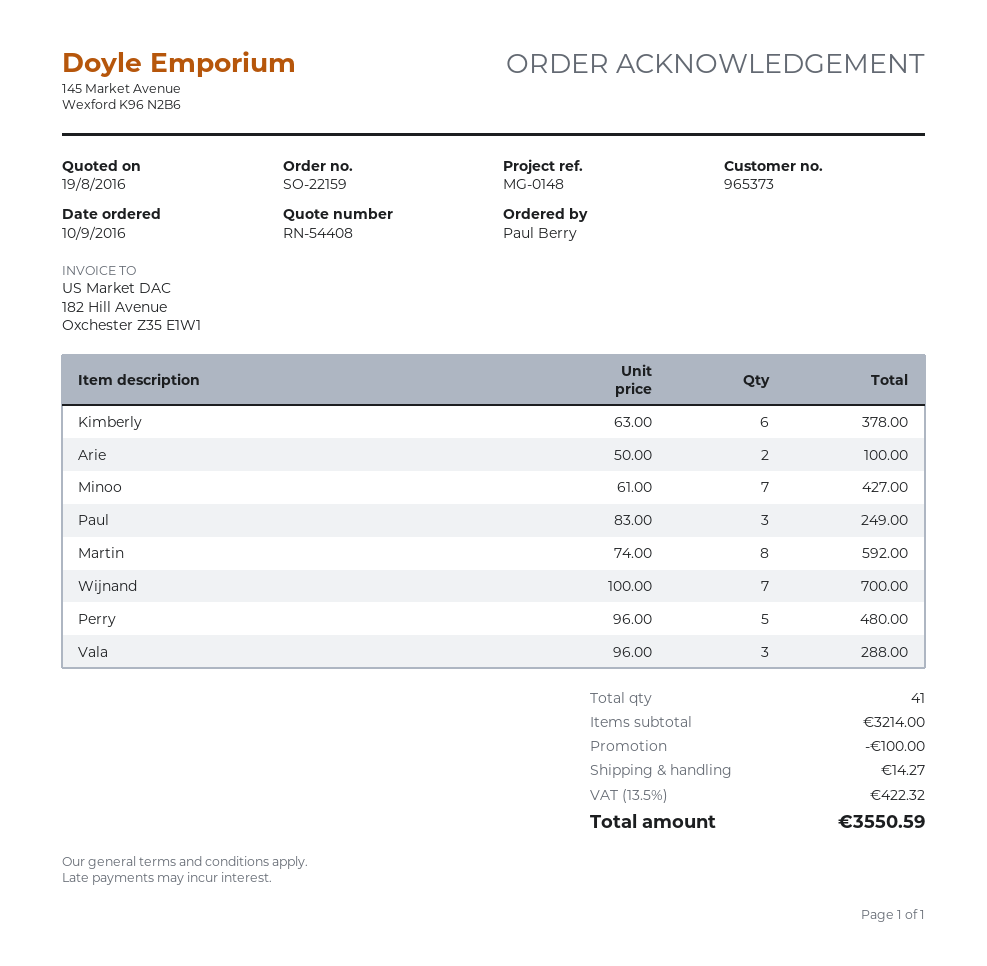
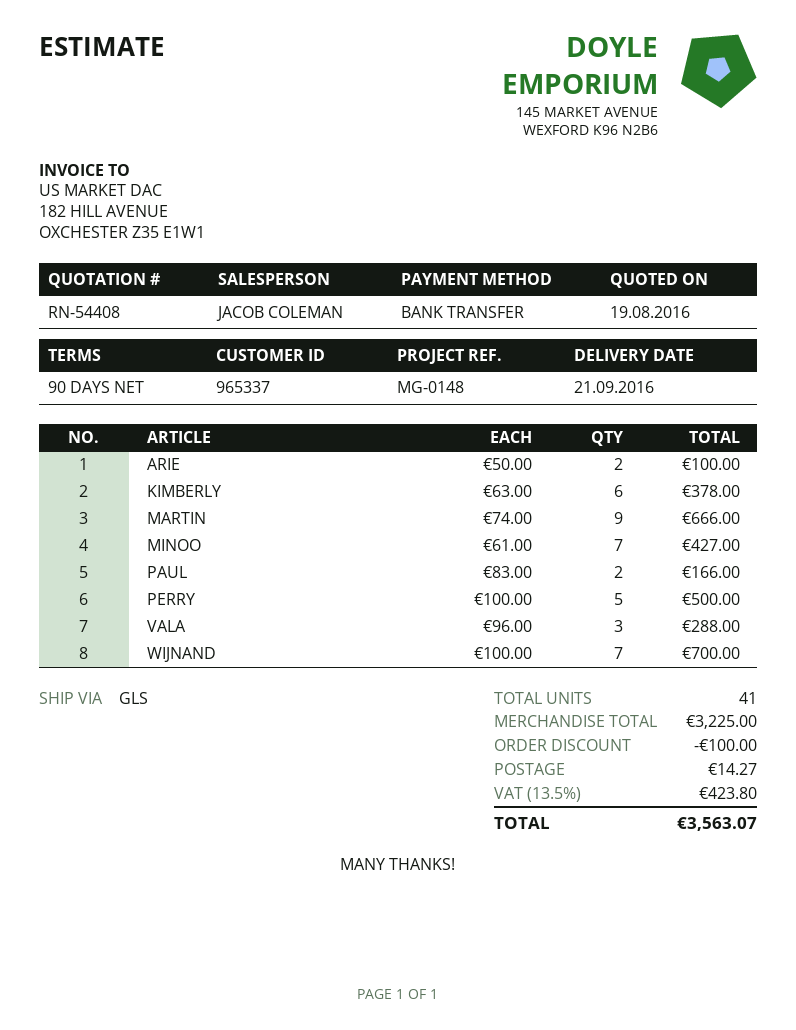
customer number: 965373 -> 965337
Paul: 3 x 83.00 = 249.00 -> 2 x 83.00 = 166.00
Martin: 8 x 74.00 = 592.00 -> 9 x 74.00 = 666.00
Perry: 5 x 96.00 = 480.00 -> 5 x 100.00 = 500.00
subtotal: 3214.00 -> 3225.00
tax: 13.5% = 422.32 -> 13.5% = 423.80
total: 3550.59 -> 3563.07

